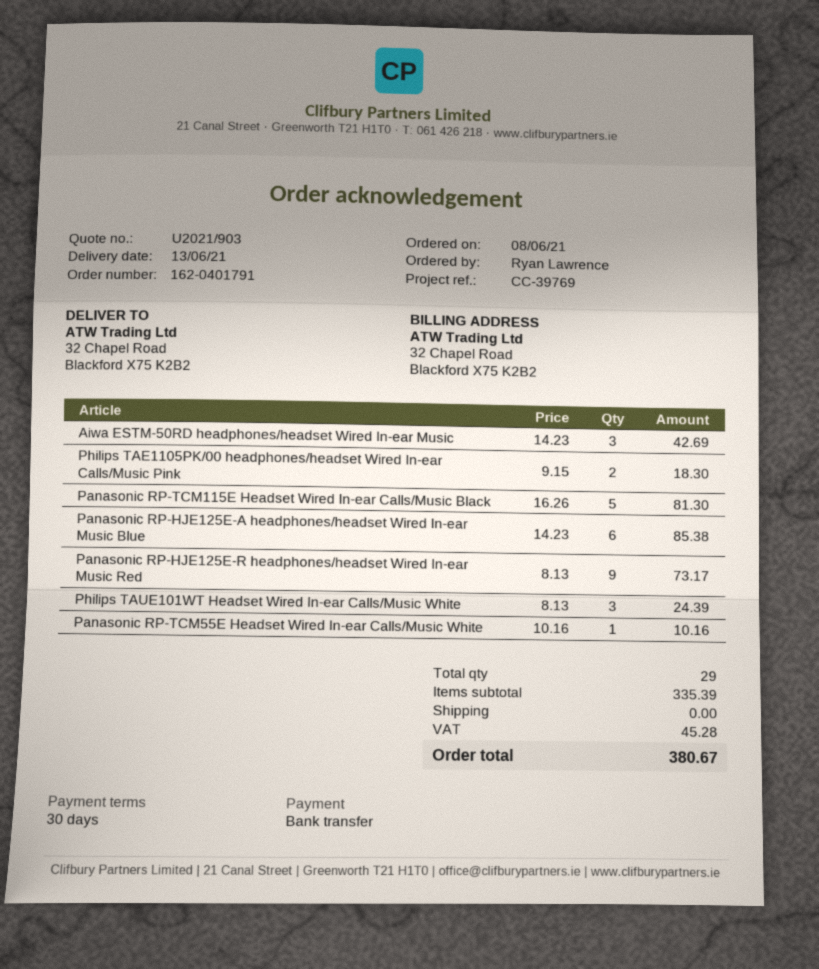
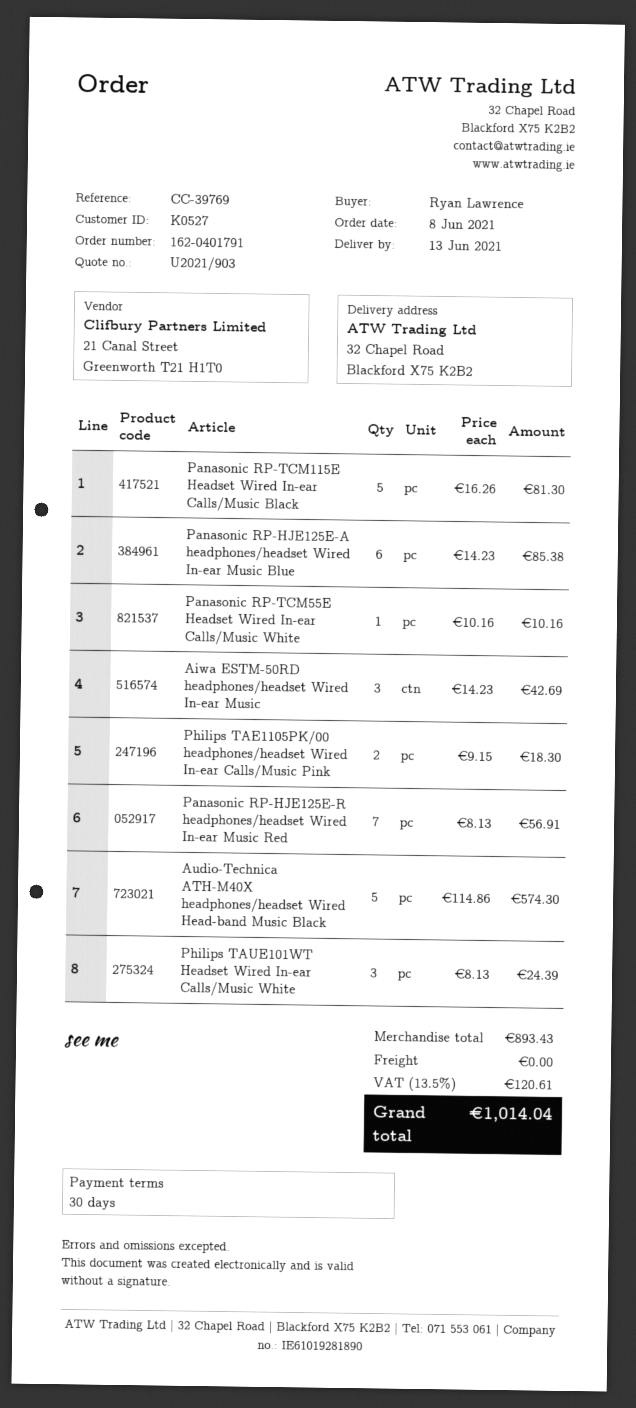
Panasonic RP-HJE125E-R headphones/headset Wired In-ear Music Red: 9 x 8.13 = 73.17 -> 7 x 8.13 = 56.91
Audio-Technica ATH-M40X headphones/headset Wired Head-band Music Black: none -> 5 x 114.86 = 574.30
subtotal: 335.39 -> 893.43
tax: 45.28 -> 120.61
total: 380.67 -> 1014.04

